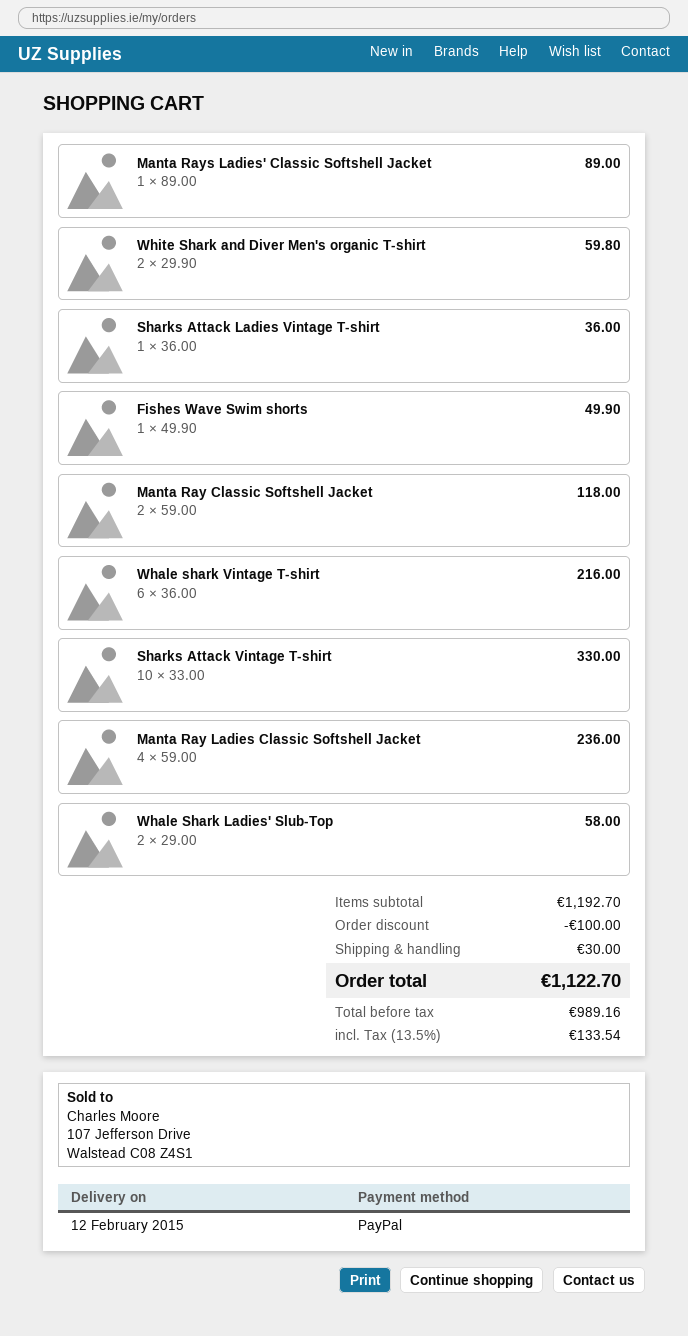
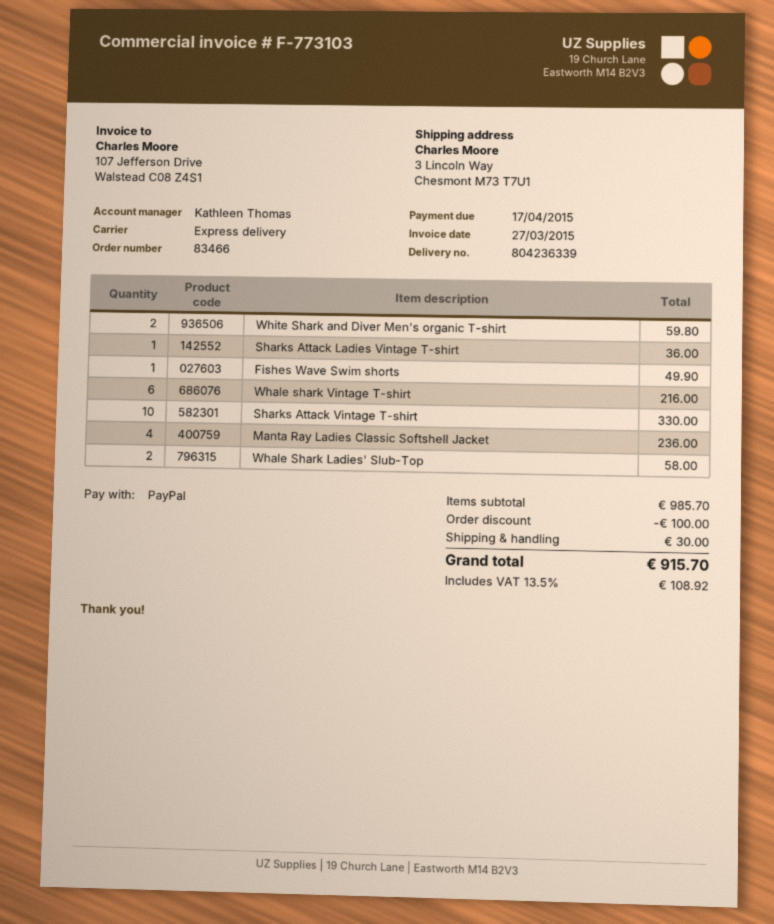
Manta Rays Ladies' Classic Softshell Jacket: 1 for 89.00 -> none
Manta Ray Classic Softshell Jacket: 2 for 118.00 -> none
subtotal: 1192.70 -> 985.70
tax: 13.5% = 133.54 -> 13.5% = 108.92
total: 1122.70 -> 915.70

